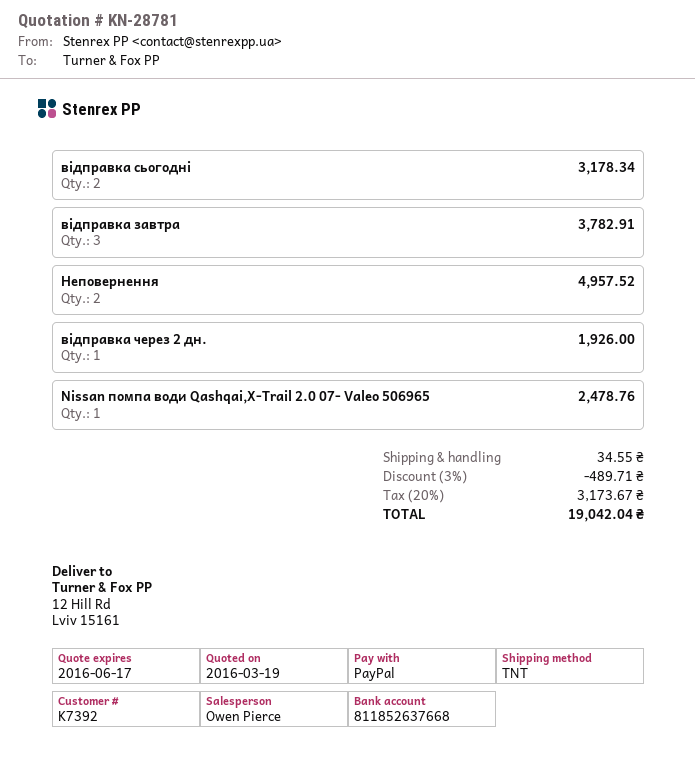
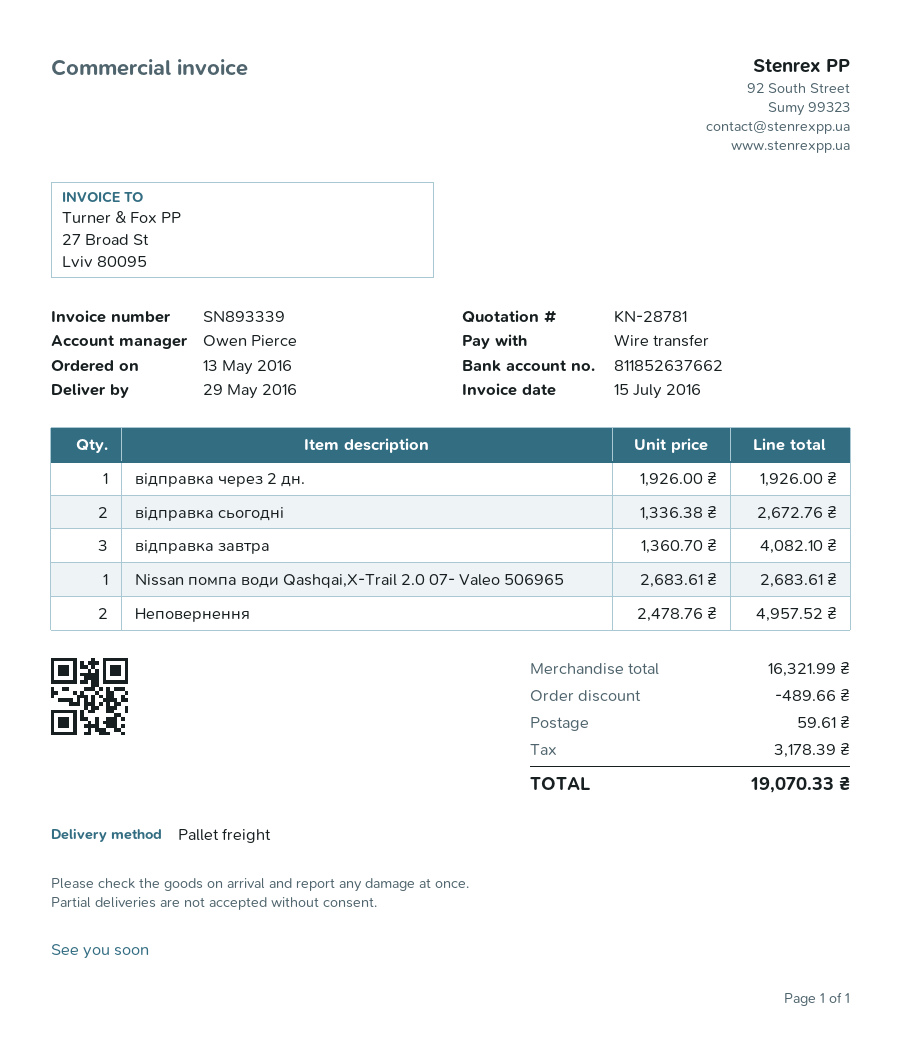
payment method: PayPal -> bank transfer
bank account: 811852637668 -> 811852637662
shipping method: TNT -> pallet freight
відправка сьогодні: 2 for 3178.34 -> 2 for 2672.76
відправка завтра: 3 for 3782.91 -> 3 for 4082.10
Nissan помпа води Qashqai,X-Trail 2.0 07- Valeo 506965: 1 for 2478.76 -> 1 for 2683.61
discount: 489.71 -> 489.66
shipping: 34.55 -> 59.61
tax: 3173.67 -> 3178.39
total: 19042.04 -> 19070.33

